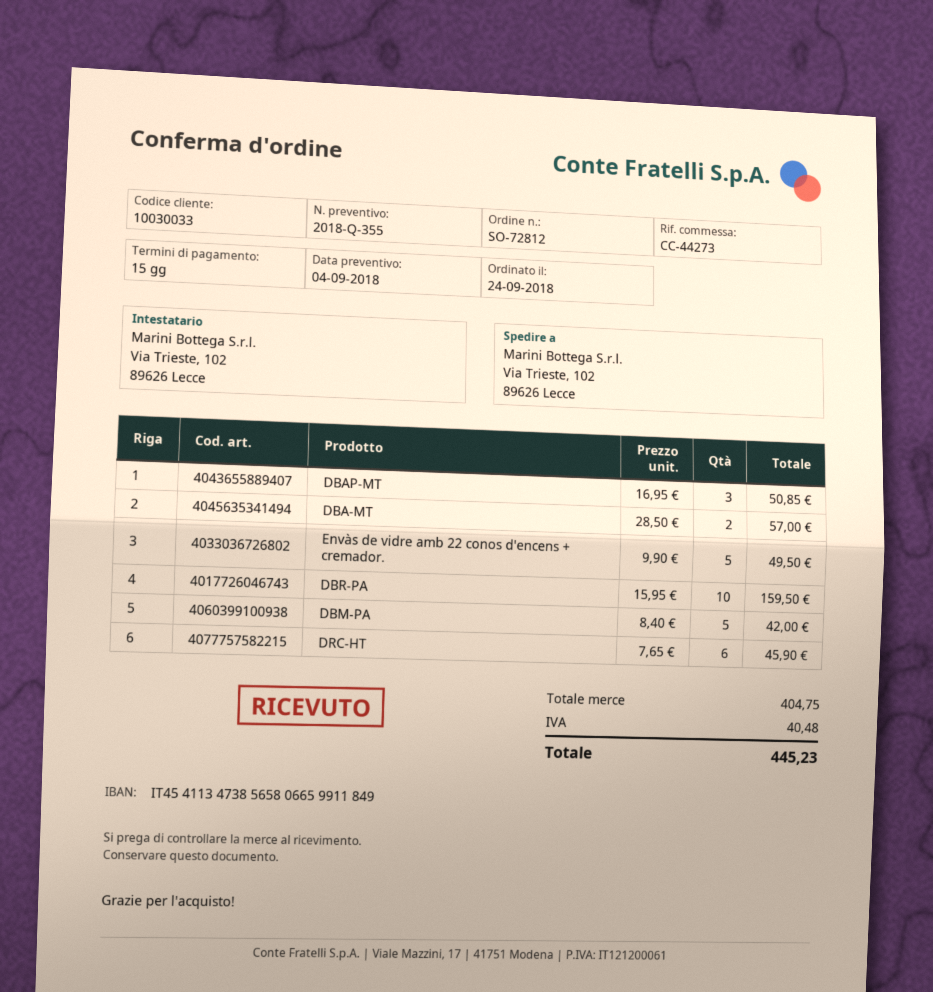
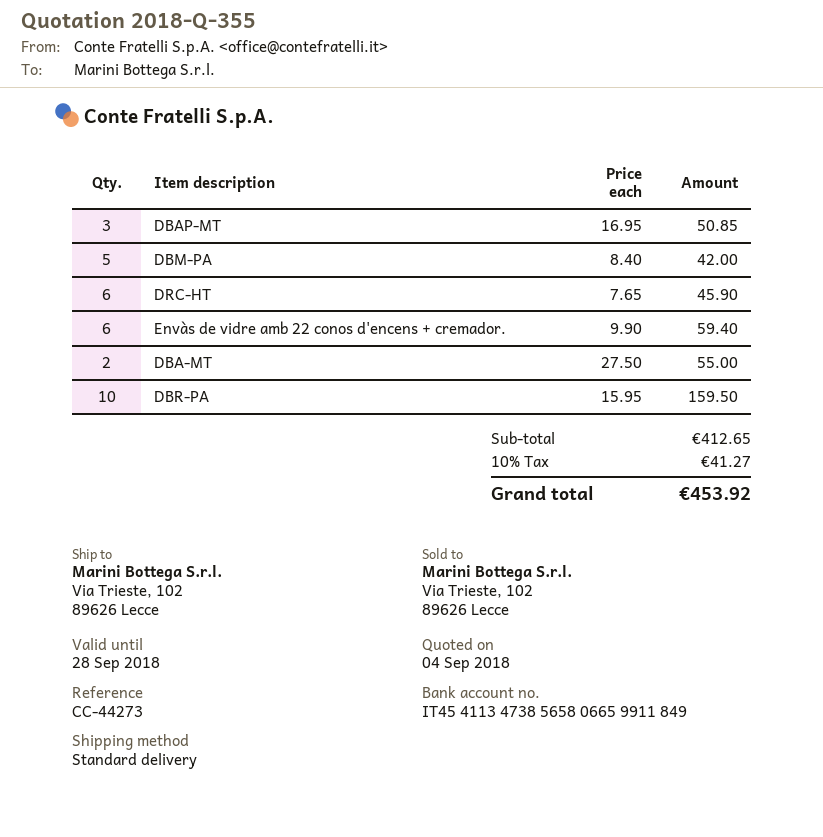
DBA-MT: 2 x 28.50 = 57.00 -> 2 x 27.50 = 55.00
Envàs de vidre amb 22 conos d'encens + cremador.: 5 x 9.90 = 49.50 -> 6 x 9.90 = 59.40
subtotal: 404.75 -> 412.65
tax: 40.48 -> 41.27
total: 445.23 -> 453.92

